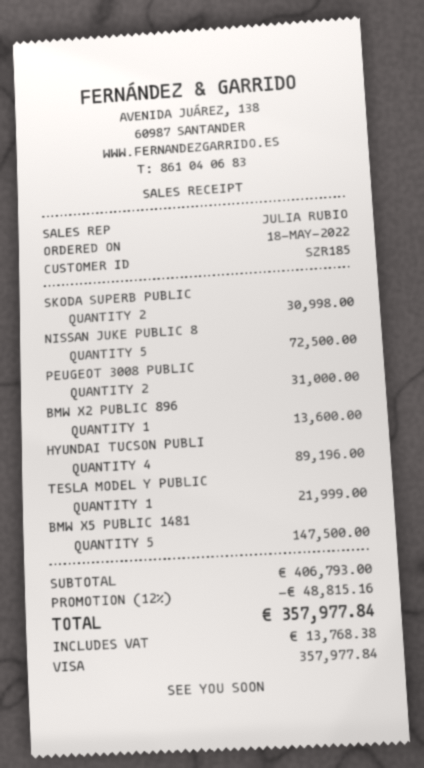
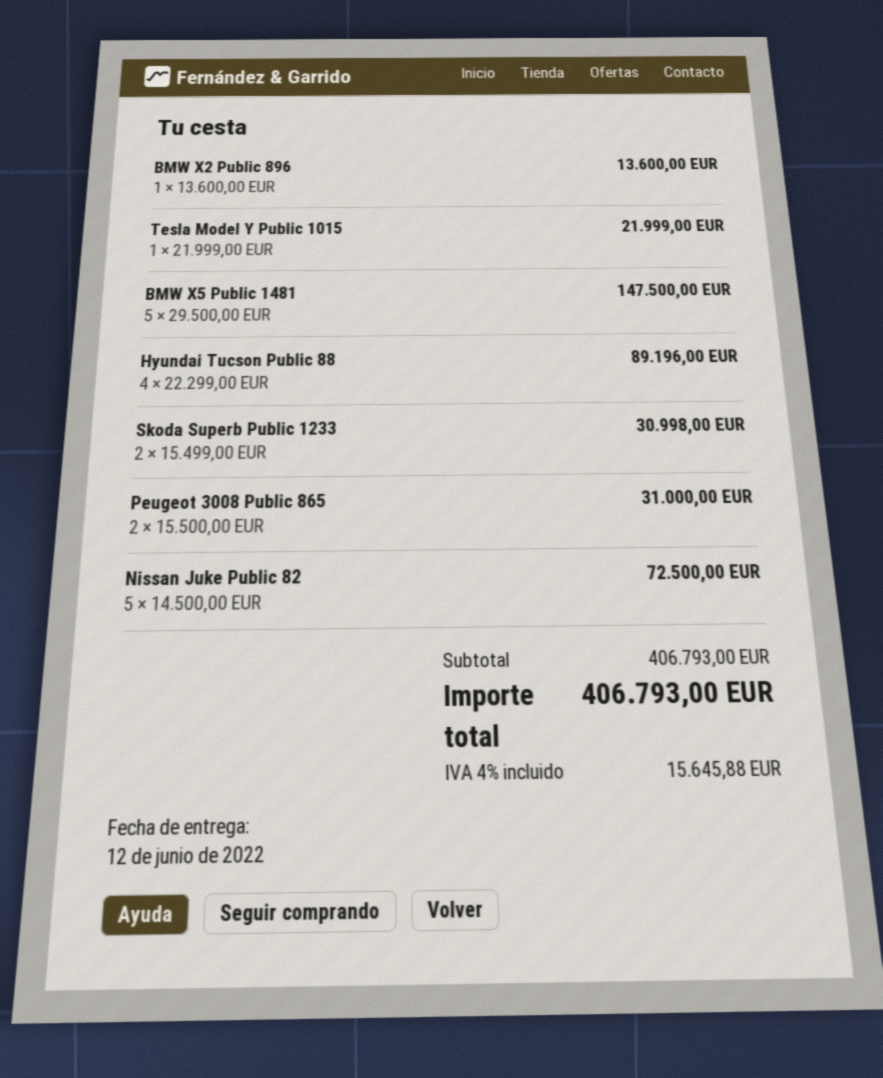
discount: 12% = 48815.16 -> none
tax: 13768.38 -> 15645.88
total: 357977.84 -> 406793.00

